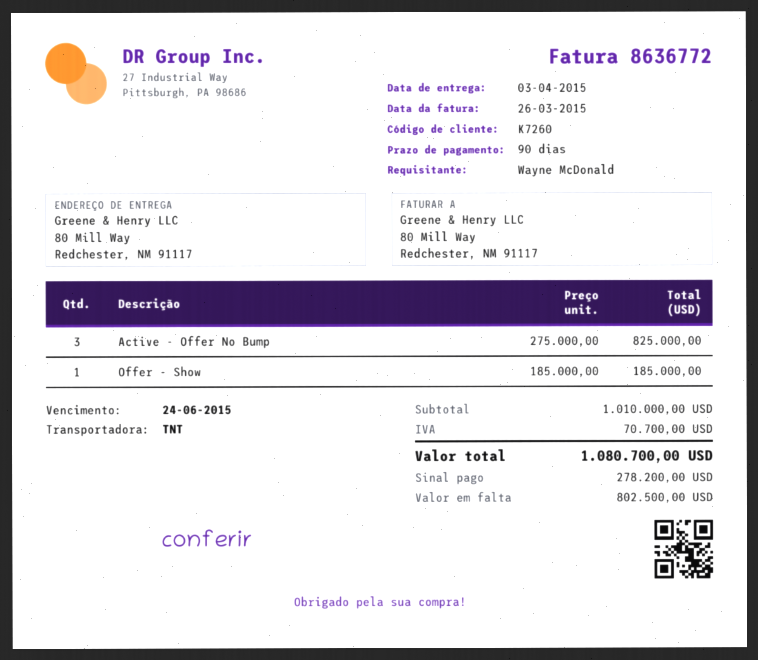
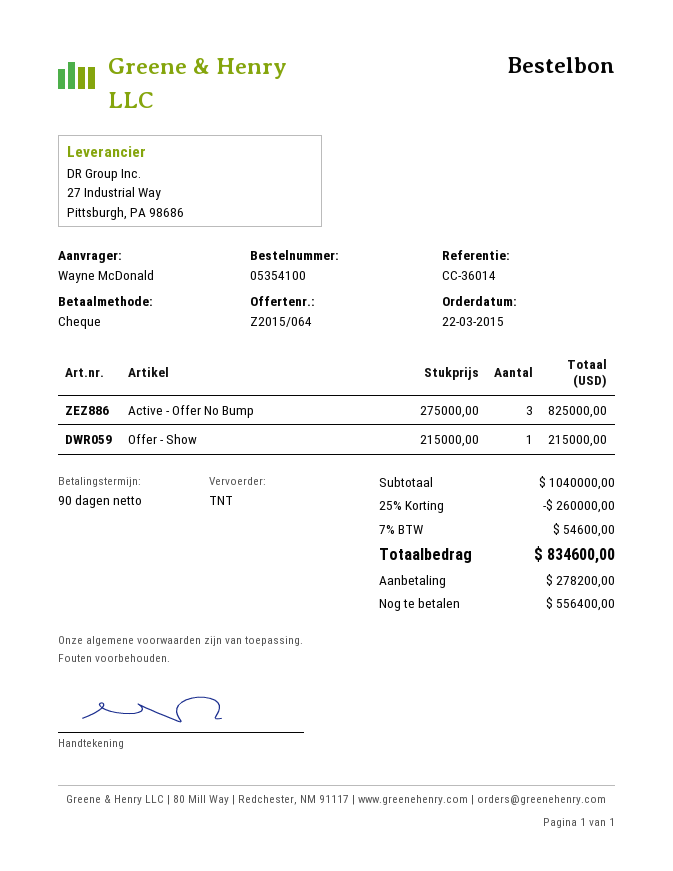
Offer - Show: 1 x 185000.00 = 185000.00 -> 1 x 215000.00 = 215000.00
subtotal: 1010000.00 -> 1040000.00
discount: none -> 25% = 260000.00
tax: 70700.00 -> 54600.00
total: 1080700.00 -> 834600.00
balance: 802500.00 -> 556400.00

